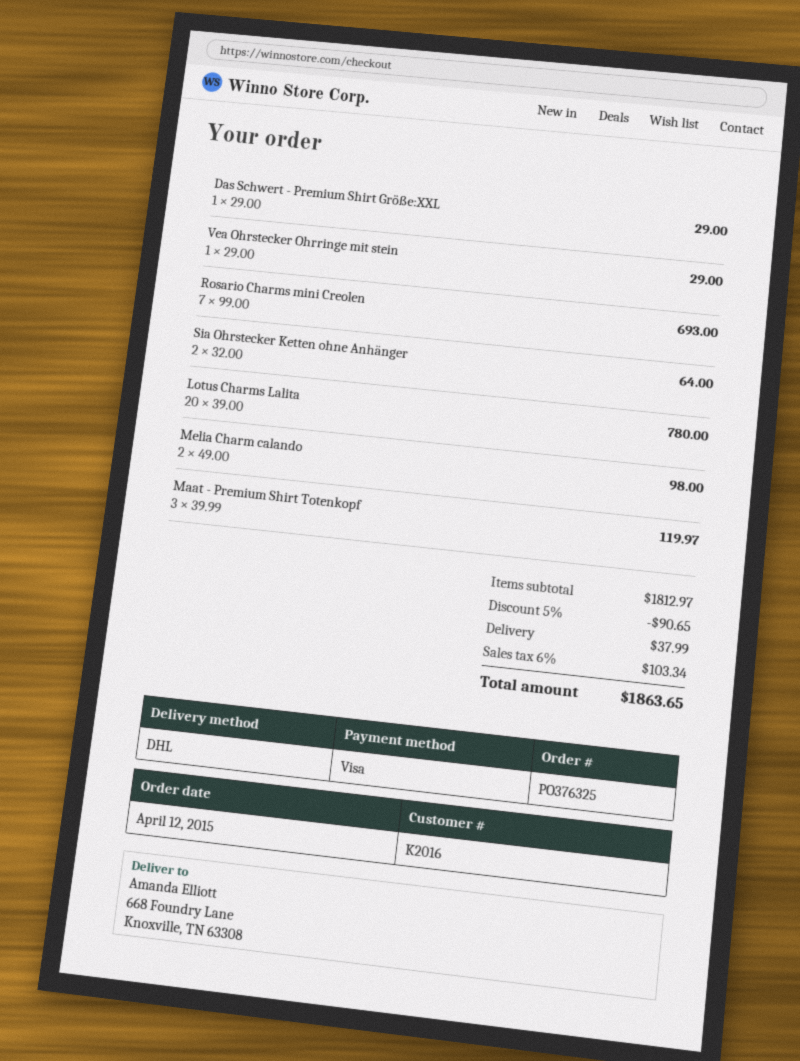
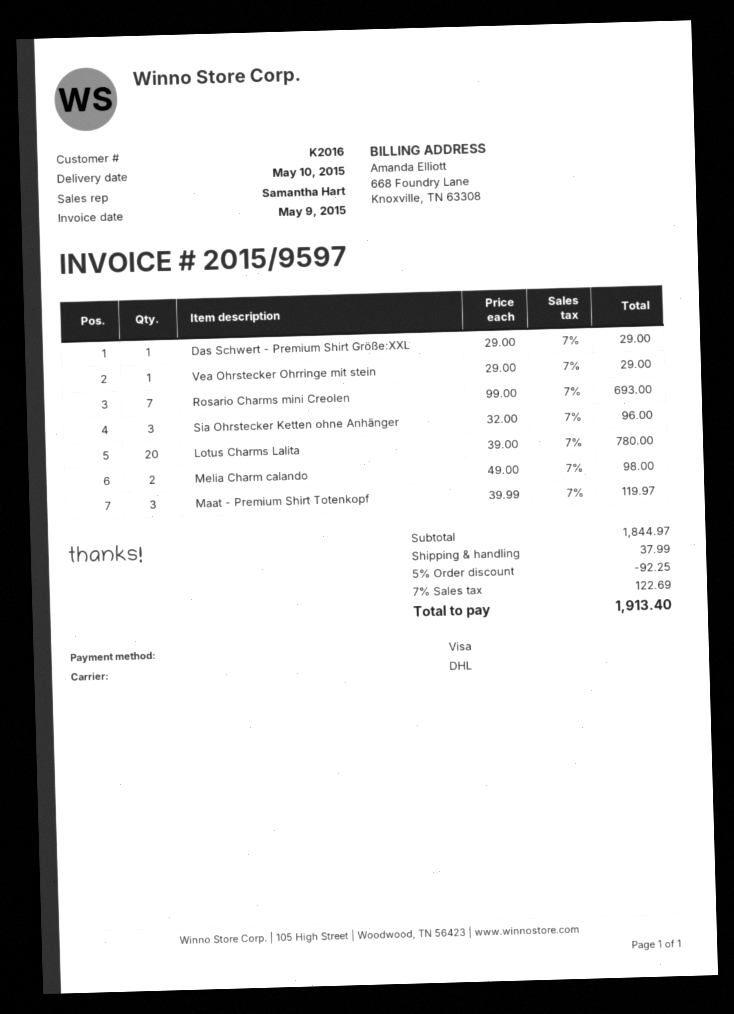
Sia Ohrstecker Ketten ohne Anhänger: 2 x 32.00 = 64.00 -> 3 x 32.00 = 96.00
subtotal: 1812.97 -> 1844.97
discount: 5% = 90.65 -> 5% = 92.25
tax: 6% = 103.34 -> 7% = 122.69
total: 1863.65 -> 1913.40

